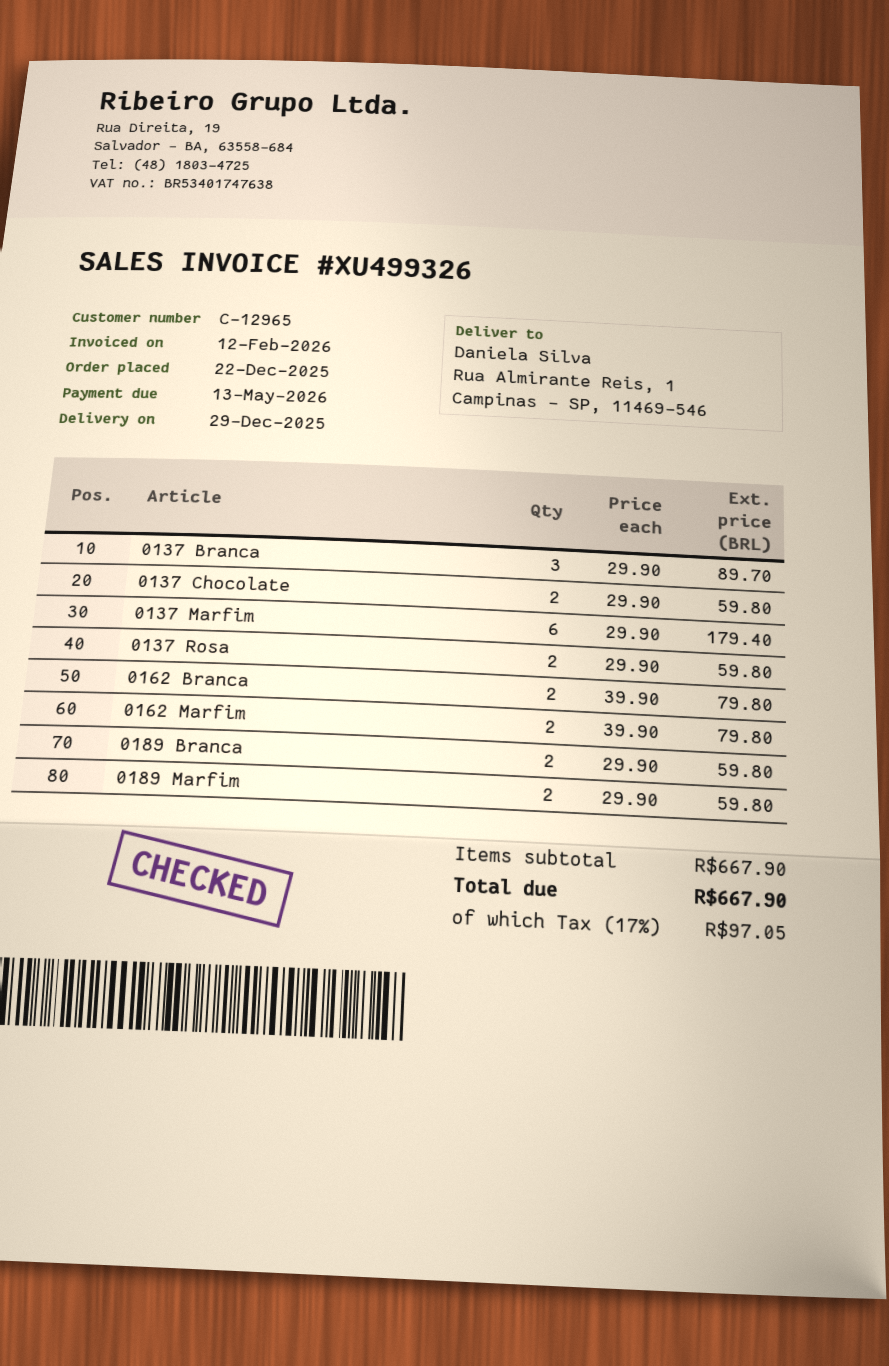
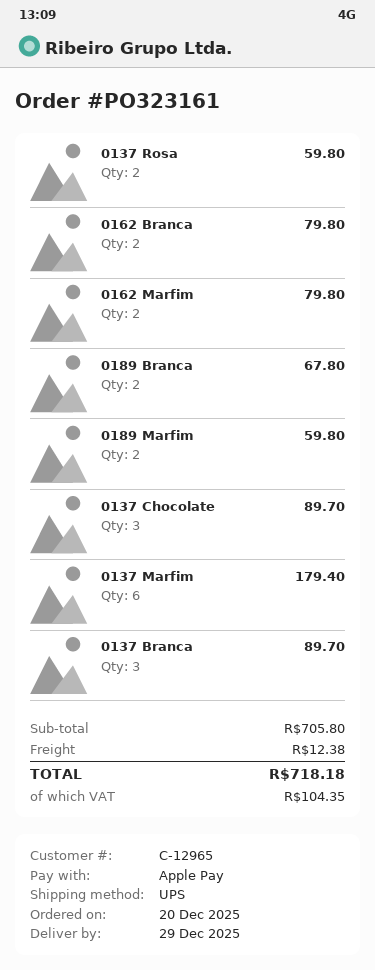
order date: 2025-12-22 -> 2025-12-20
0137 Chocolate: 2 for 59.80 -> 3 for 89.70
0189 Branca: 2 for 59.80 -> 2 for 67.80
subtotal: 667.90 -> 705.80
shipping: none -> 12.38
tax: 97.05 -> 104.35
total: 667.90 -> 718.18

